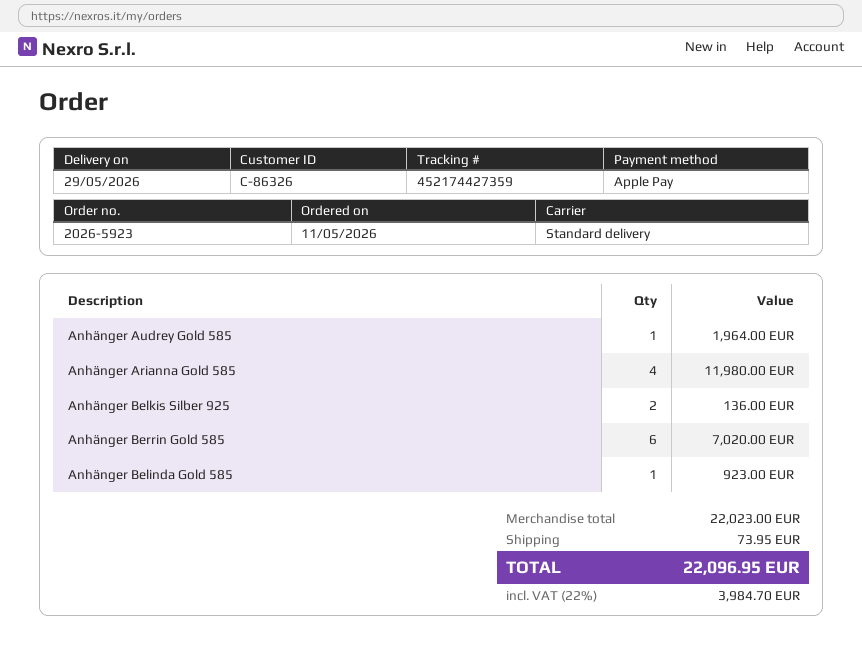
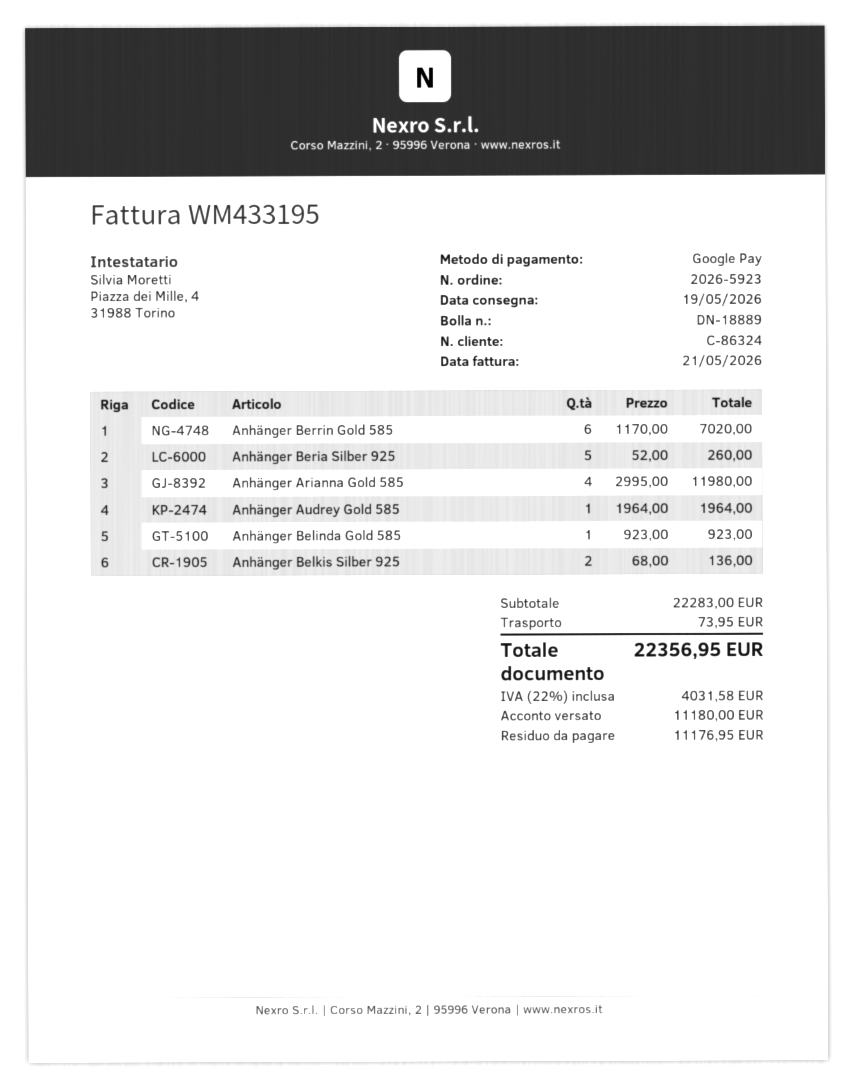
delivery date: 2026-05-29 -> 2026-05-19
customer number: C-86326 -> C-86324
payment method: Apple Pay -> Google Pay
Anhänger Beria Silber 925: none -> 5 for 260.00
subtotal: 22023.00 -> 22283.00
tax: 22% = 3984.70 -> 22% = 4031.58
total: 22096.95 -> 22356.95

